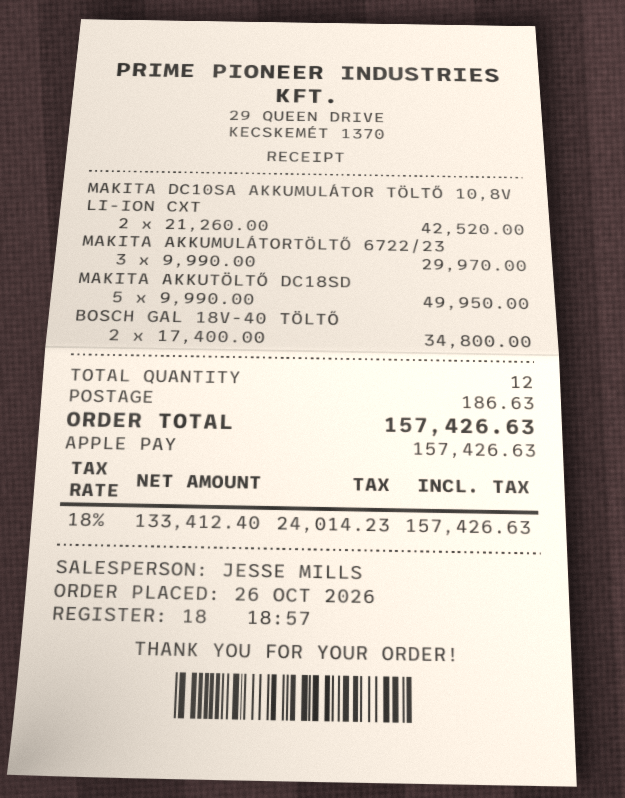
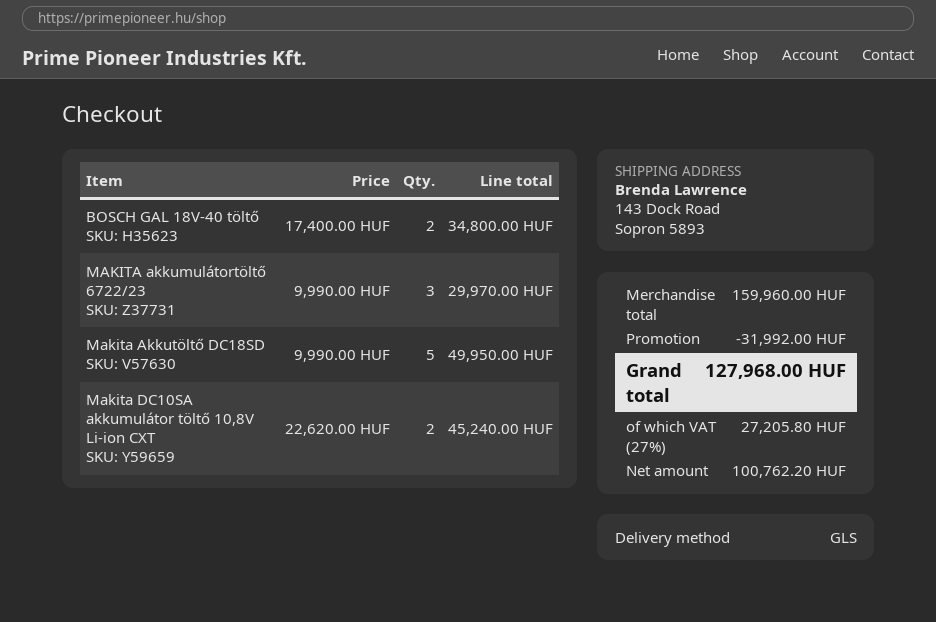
MAKITA DC10SA AKKUMULÁTOR TÖLTŐ 10,8V LI-ION CXT: 2 x 21260.00 = 42520.00 -> 2 x 22620.00 = 45240.00
discount: none -> 31992.00
shipping: 186.63 -> none
net: 133412.40 -> 100762.20
tax: 18% = 24014.23 -> 27% = 27205.80
total: 157426.63 -> 127968.00

